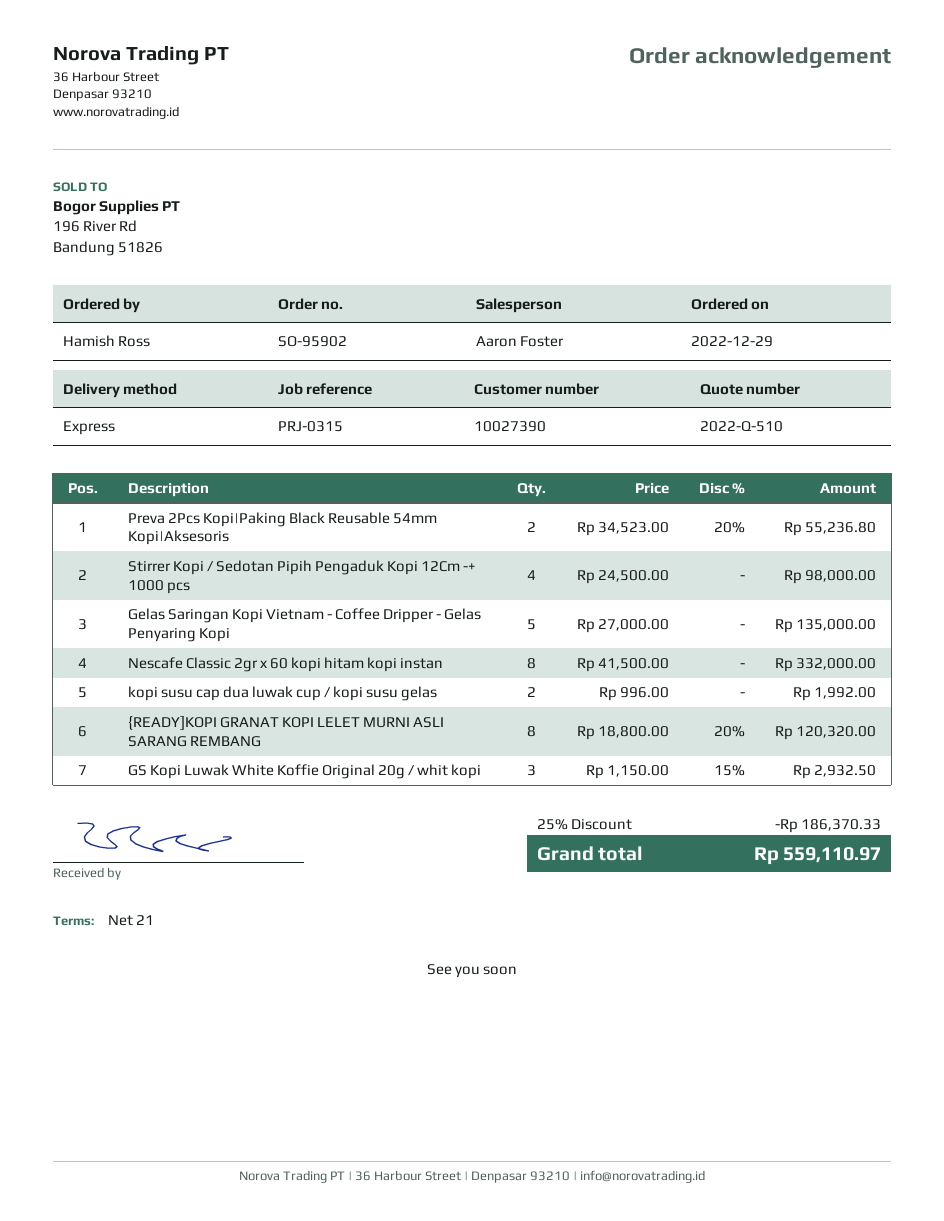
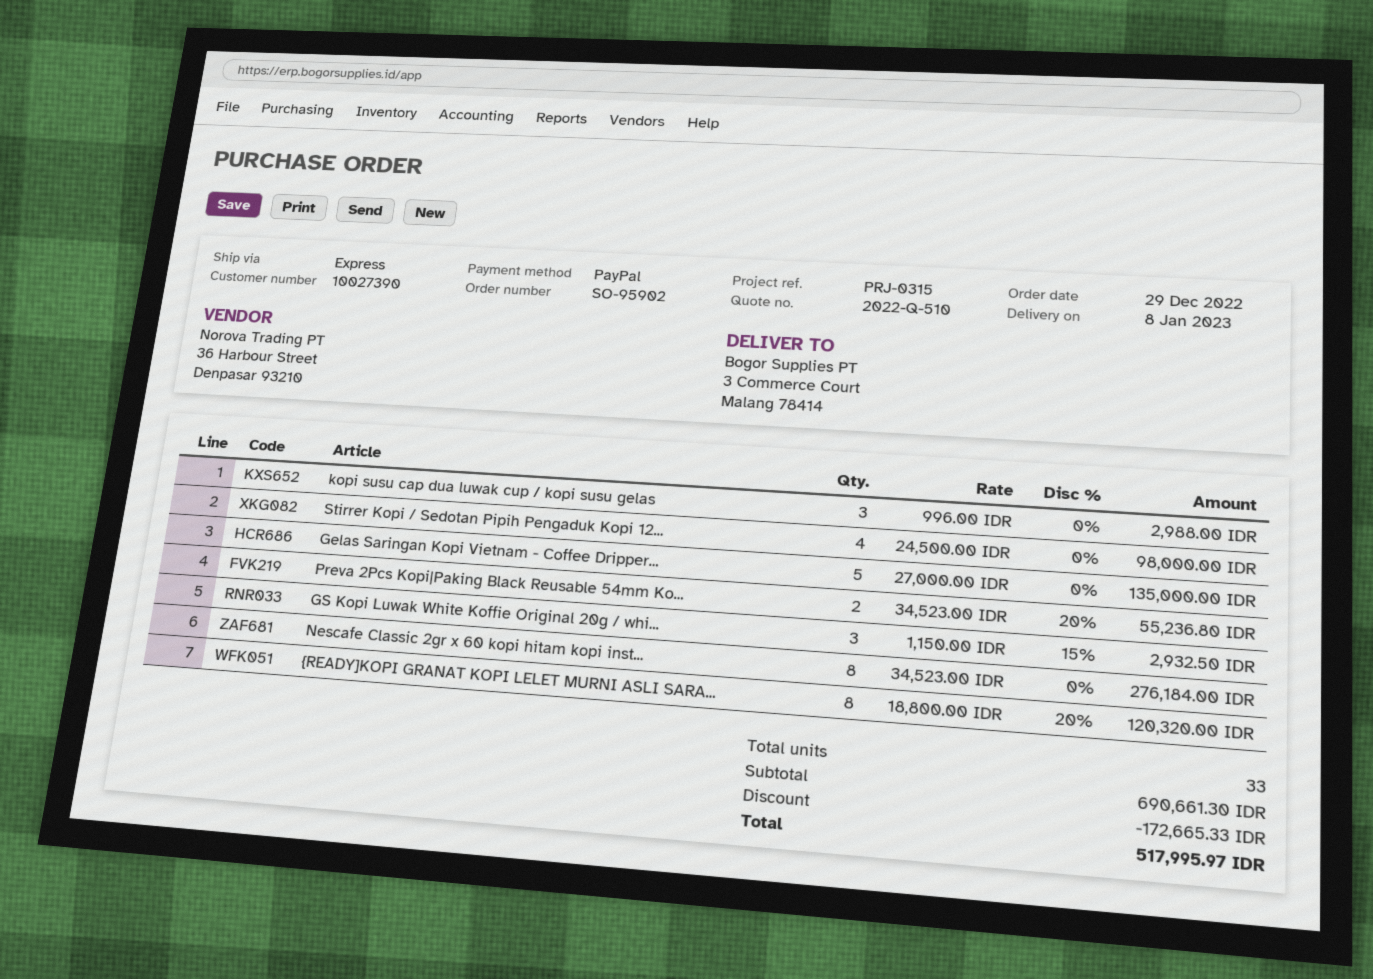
Nescafe Classic 2gr x 60 kopi hitam kopi instan: 8 x 41500.00 = 332000.00 -> 8 x 34523.00 = 276184.00
kopi susu cap dua luwak cup / kopi susu gelas: 2 x 996.00 = 1992.00 -> 3 x 996.00 = 2988.00
discount: 186370.33 -> 172665.33
total: 559110.97 -> 517995.97

